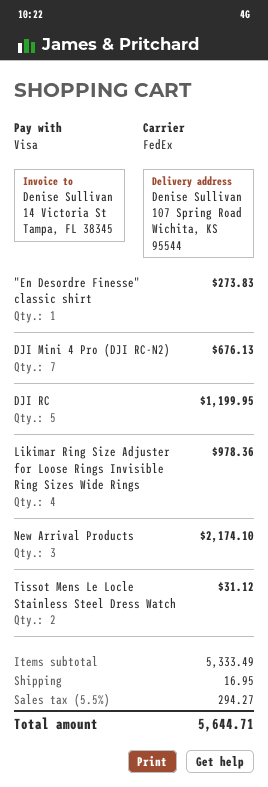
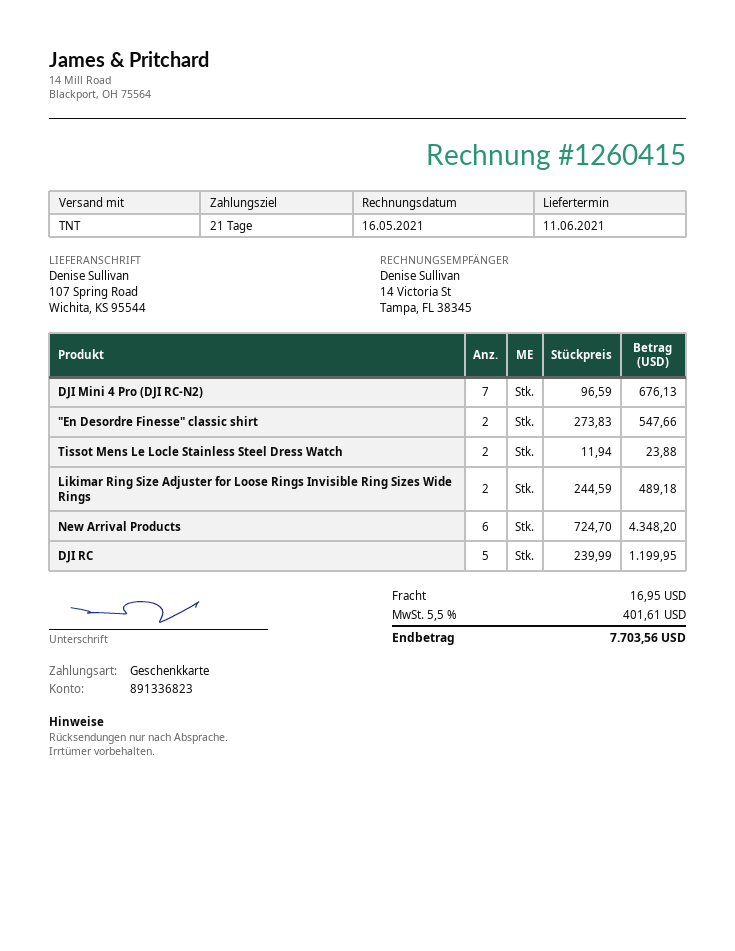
payment method: Visa -> gift card
shipping method: FedEx -> TNT
"En Desordre Finesse" classic shirt: 1 for 273.83 -> 2 for 547.66
Likimar Ring Size Adjuster for Loose Rings Invisible Ring Sizes Wide Rings: 4 for 978.36 -> 2 for 489.18
New Arrival Products: 3 for 2174.10 -> 6 for 4348.20
Tissot Mens Le Locle Stainless Steel Dress Watch: 2 for 31.12 -> 2 for 23.88
tax: 5.5% = 294.27 -> 5.5% = 401.61
total: 5644.71 -> 7703.56

